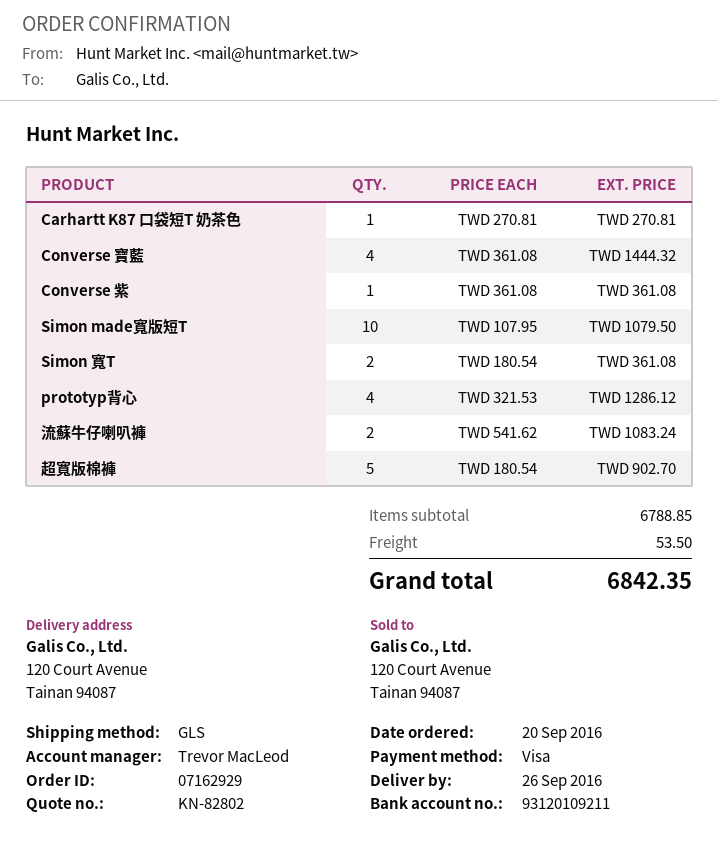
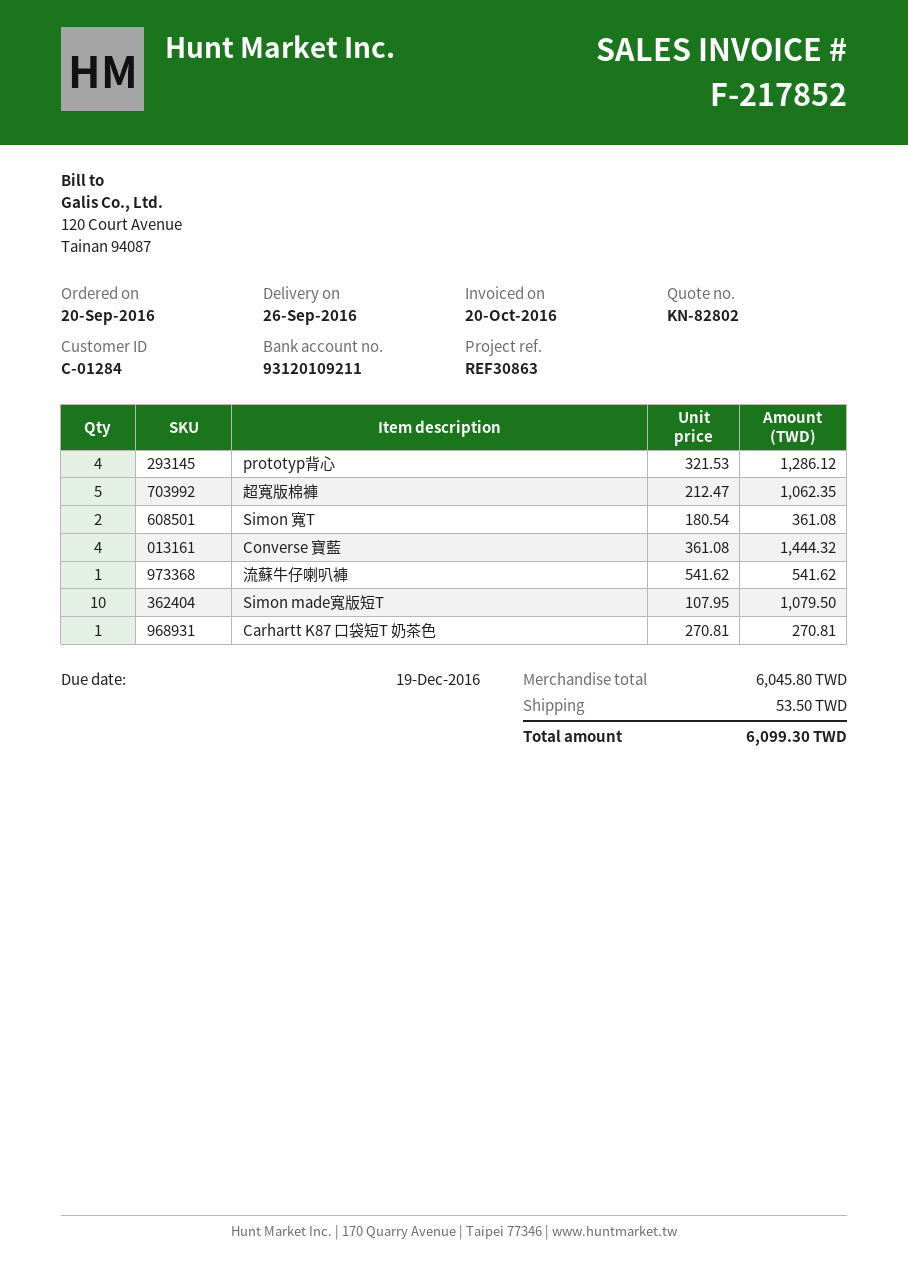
Converse 紫: 1 x 361.08 = 361.08 -> none
流蘇牛仔喇叭褲: 2 x 541.62 = 1083.24 -> 1 x 541.62 = 541.62
超寬版棉褲: 5 x 180.54 = 902.70 -> 5 x 212.47 = 1062.35
subtotal: 6788.85 -> 6045.80
total: 6842.35 -> 6099.30

